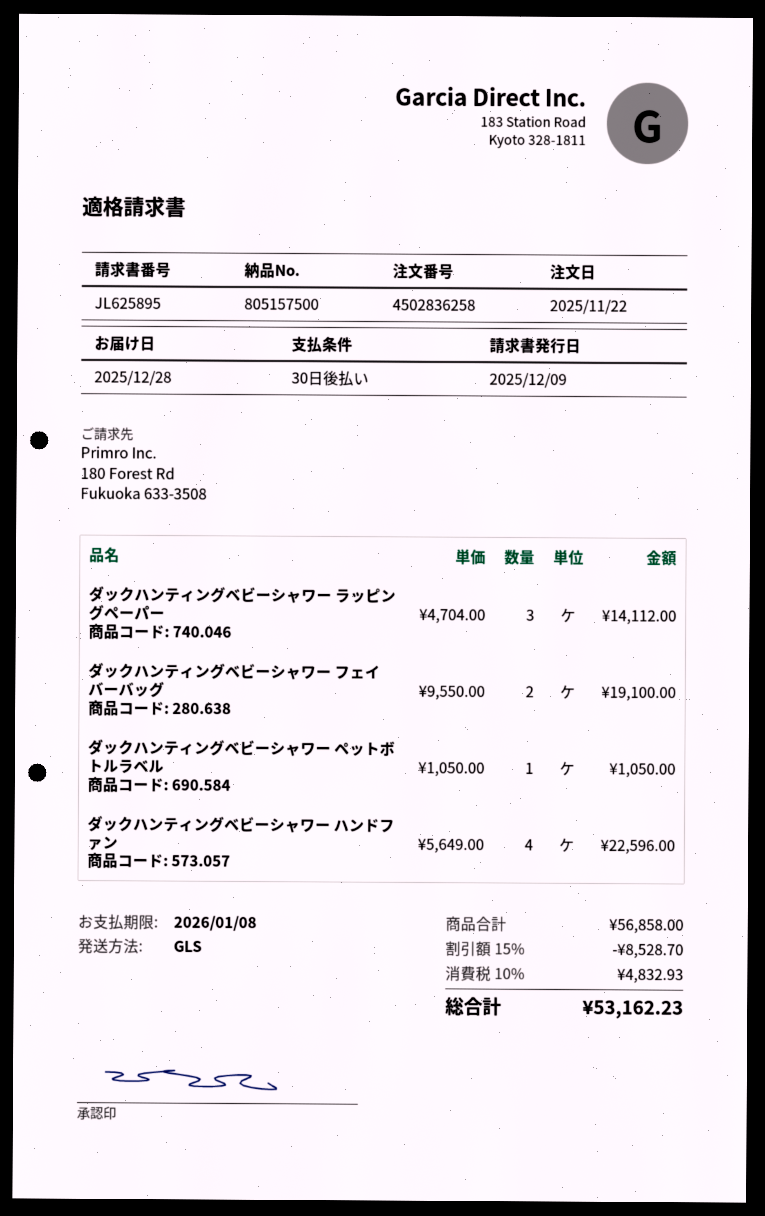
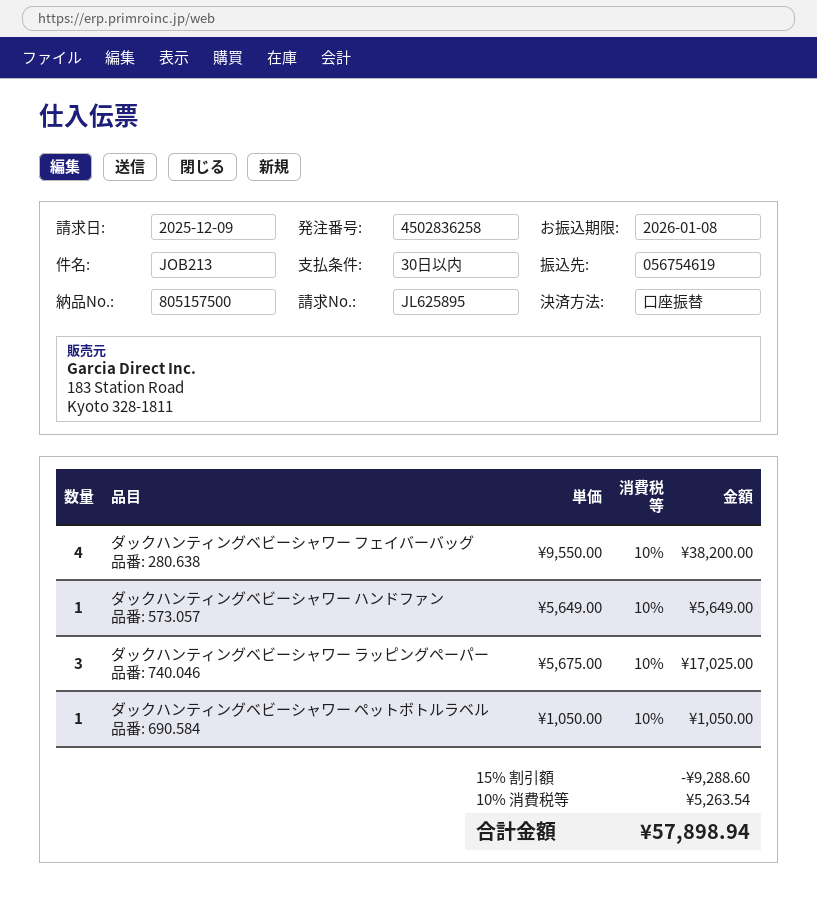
ダックハンティングベビーシャワー ラッピングペーパー: 3 x 4704.00 = 14112.00 -> 3 x 5675.00 = 17025.00
ダックハンティングベビーシャワー フェイバーバッグ: 2 x 9550.00 = 19100.00 -> 4 x 9550.00 = 38200.00
ダックハンティングベビーシャワー ハンドファン: 4 x 5649.00 = 22596.00 -> 1 x 5649.00 = 5649.00
discount: 15% = 8528.70 -> 15% = 9288.60
tax: 10% = 4832.93 -> 10% = 5263.54
total: 53162.23 -> 57898.94

